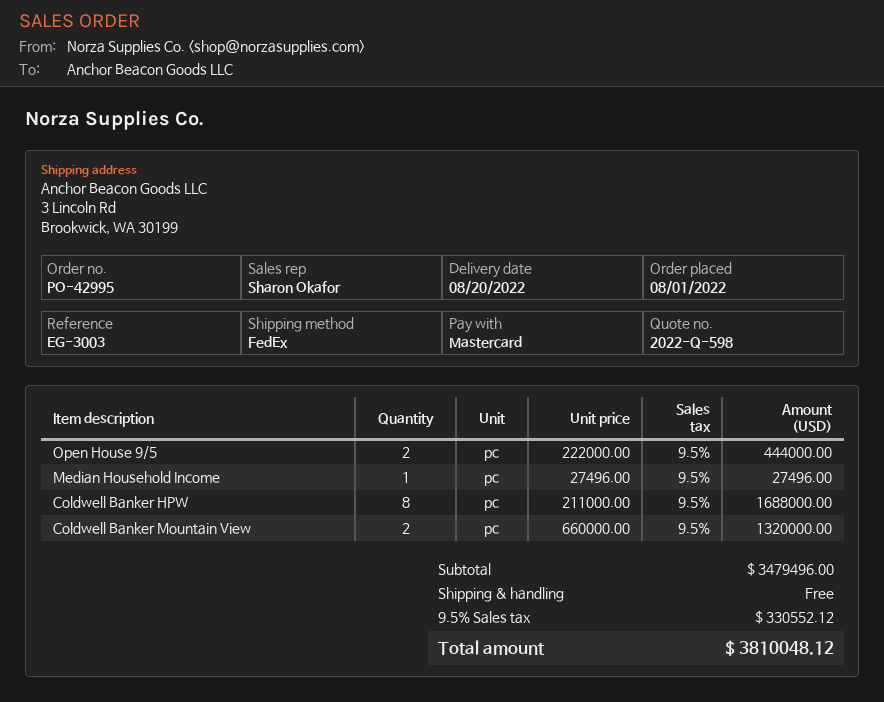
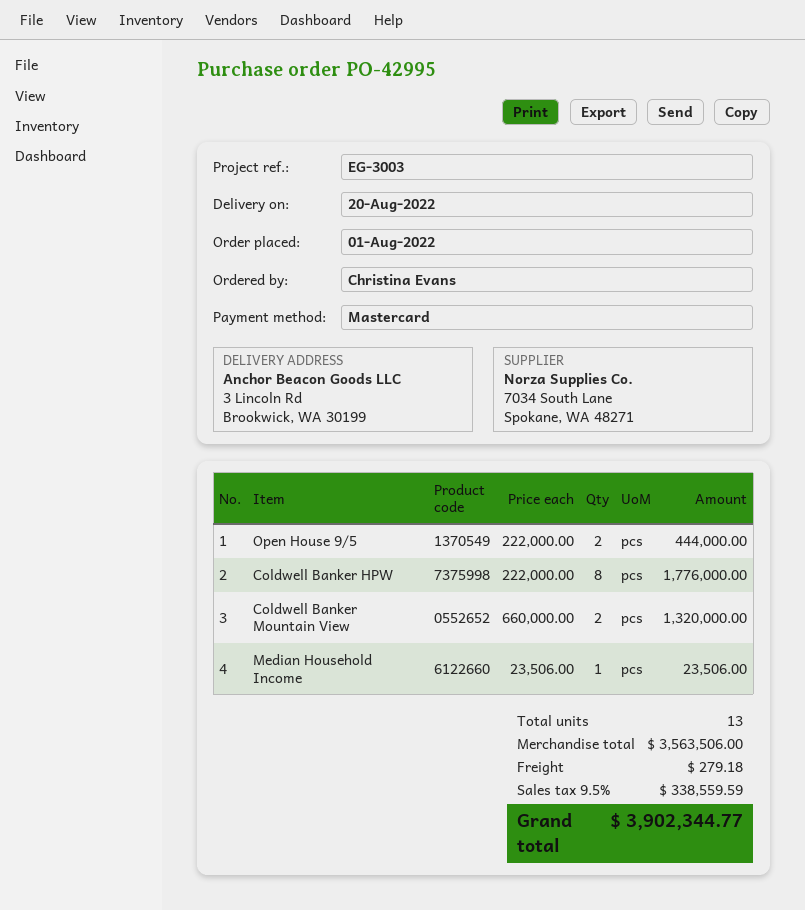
Median Household Income: 1 x 27496.00 = 27496.00 -> 1 x 23506.00 = 23506.00
Coldwell Banker HPW: 8 x 211000.00 = 1688000.00 -> 8 x 222000.00 = 1776000.00
subtotal: 3479496.00 -> 3563506.00
shipping: 0.00 -> 279.18
tax: 9.5% = 330552.12 -> 9.5% = 338559.59
total: 3810048.12 -> 3902344.77

